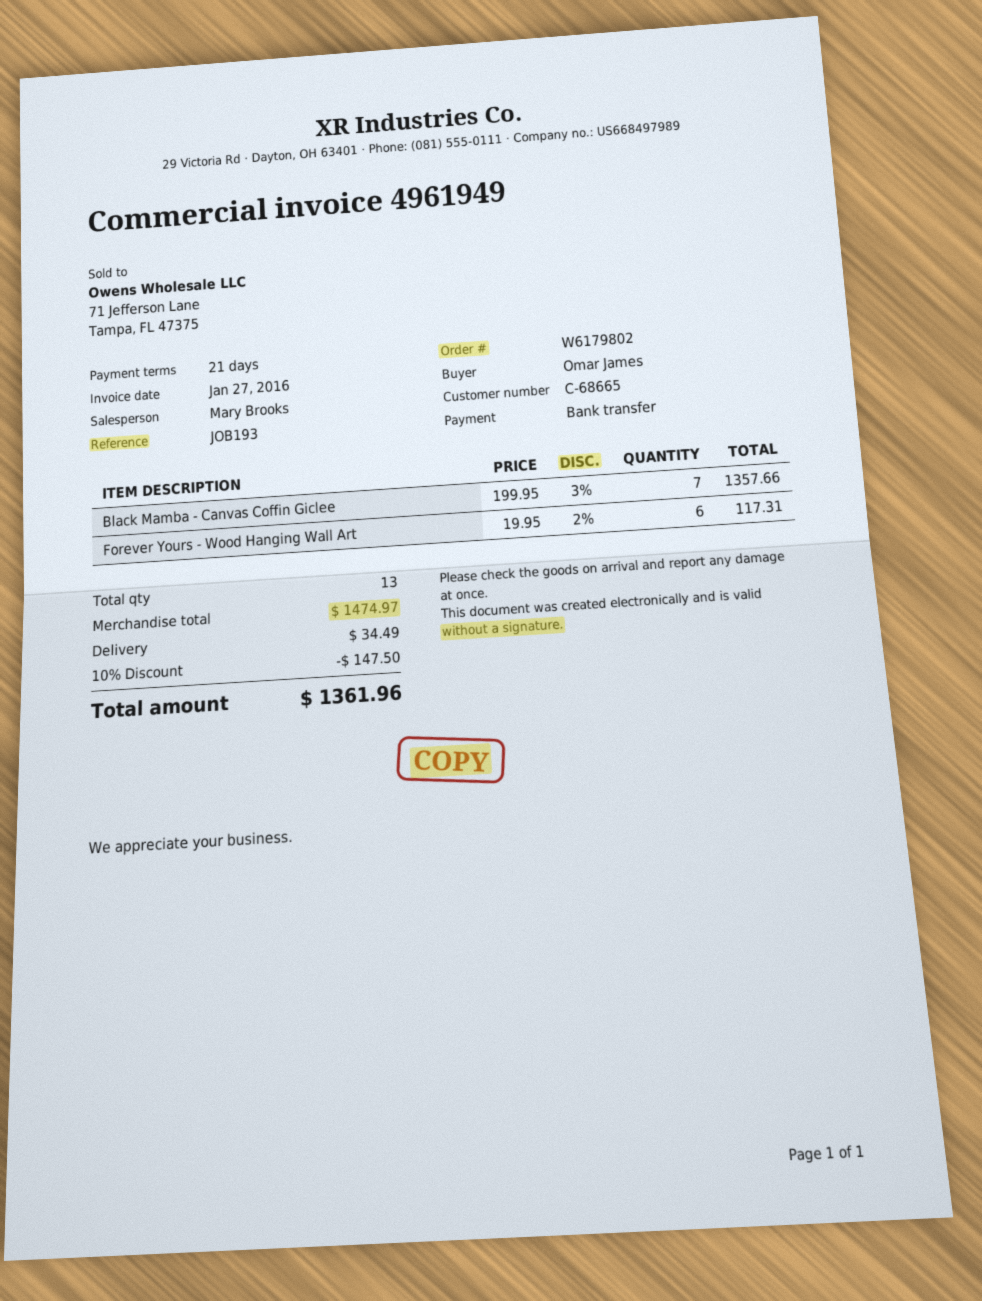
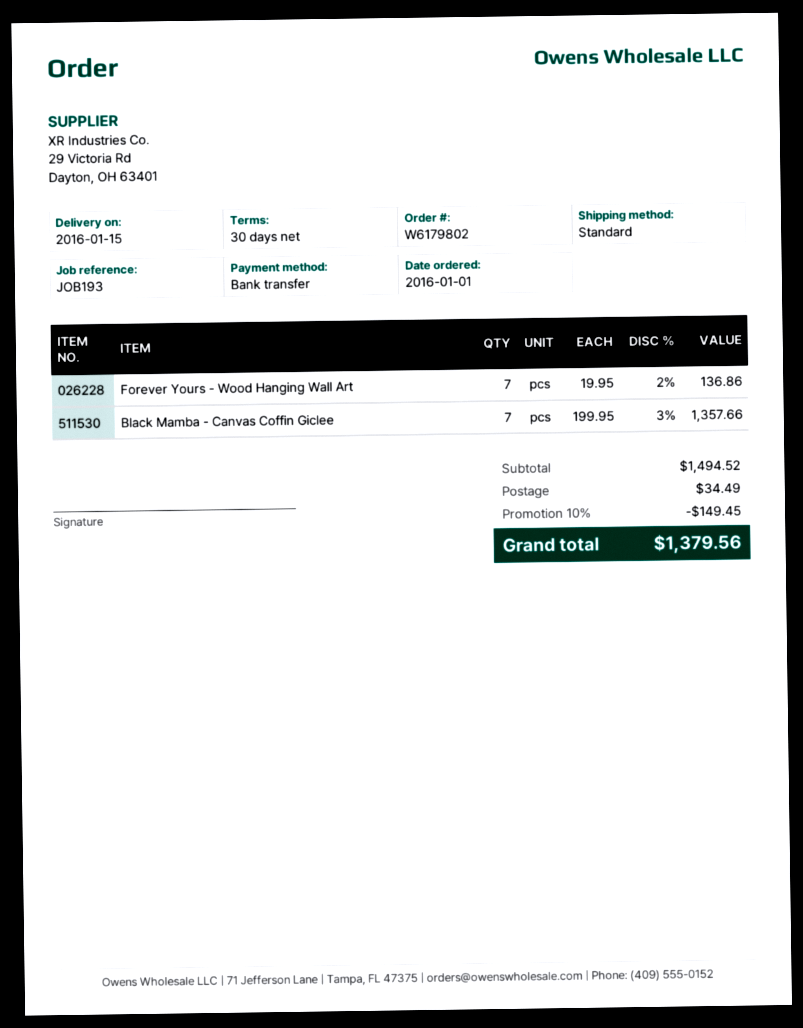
payment terms: 21 days -> 30 days
Forever Yours - Wood Hanging Wall Art: 6 x 19.95 - 2% = 117.31 -> 7 x 19.95 - 2% = 136.86
subtotal: 1474.97 -> 1494.52
discount: 10% = 147.50 -> 10% = 149.45
total: 1361.96 -> 1379.56

